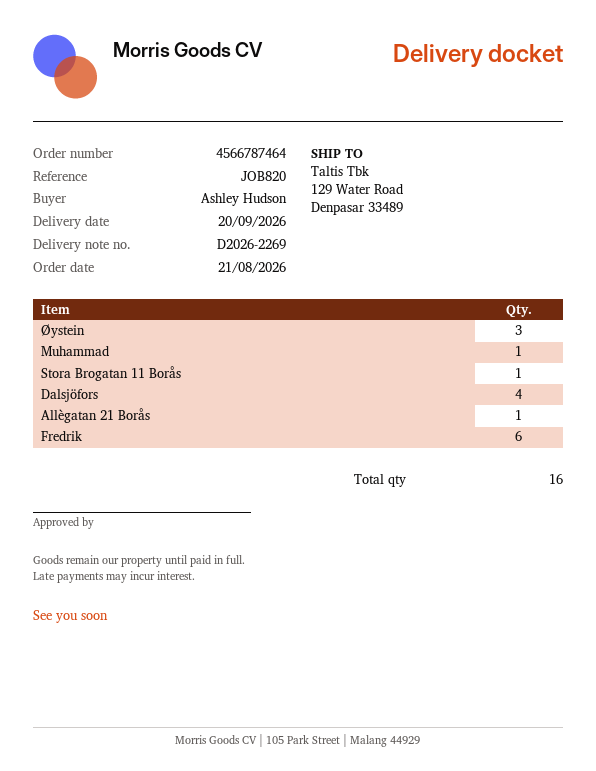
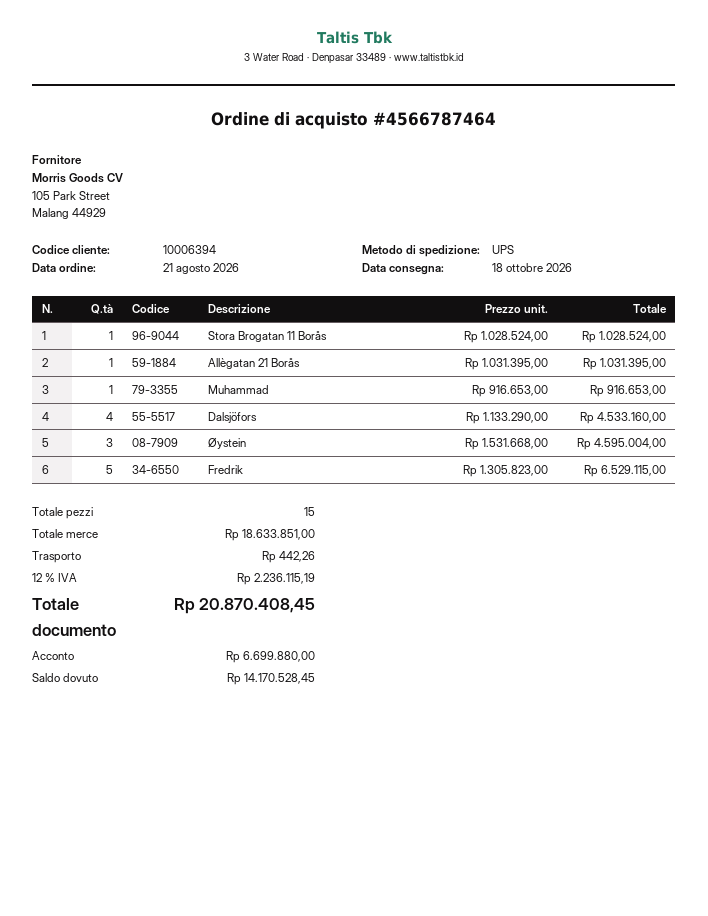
delivery date: 2026-09-20 -> 2026-10-18
Fredrik: 6 -> 5
total quantity: 16 -> 15

